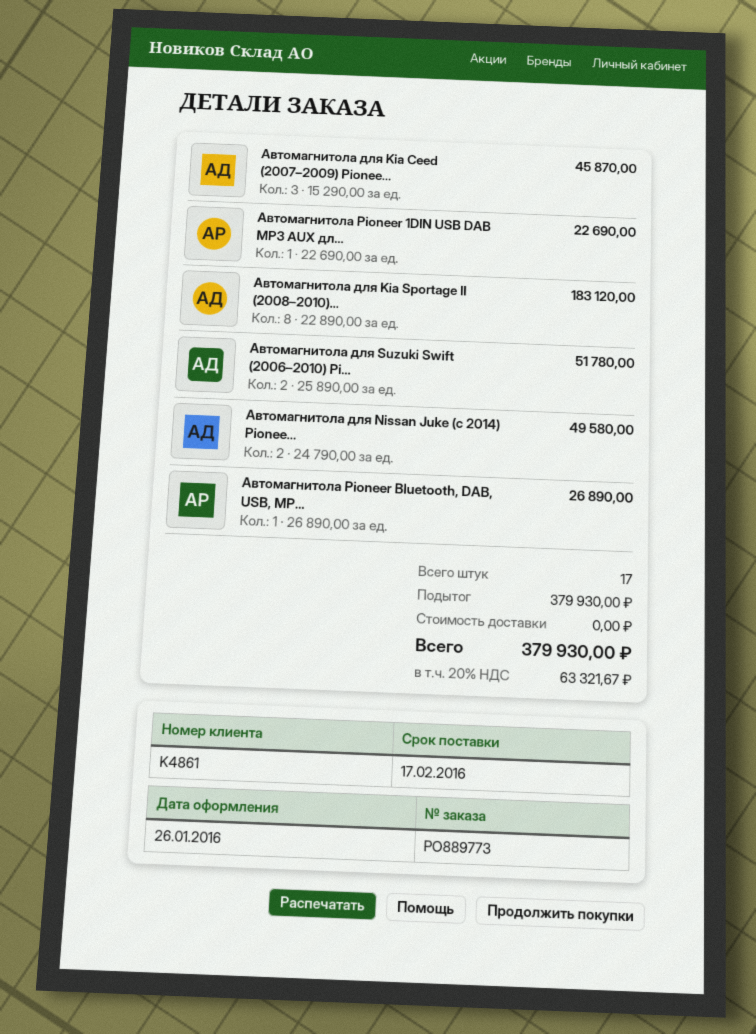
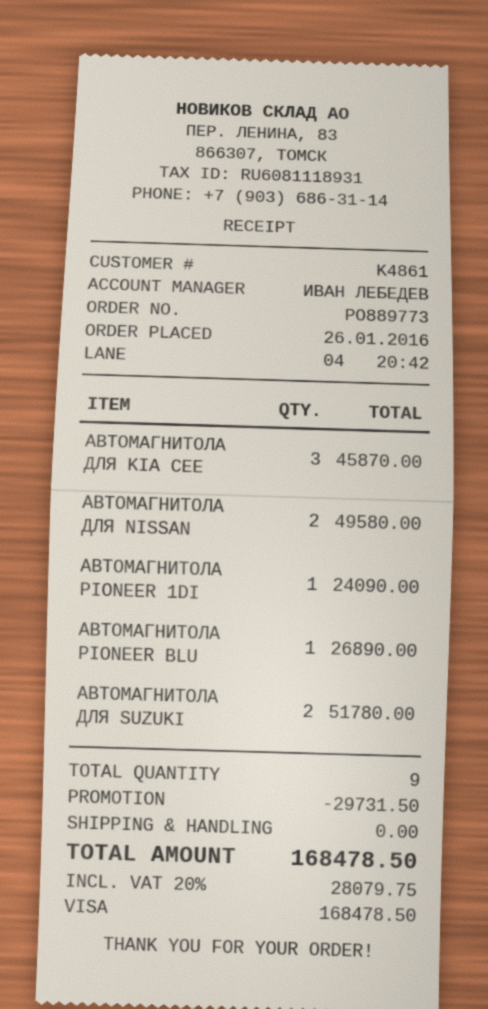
Автомагнитола Pioneer 1DIN USB DAB MP3 AUX дл...: 1 for 22690.00 -> 1 for 24090.00
Автомагнитола для Kia Sportage II (2008–2010)...: 8 for 183120.00 -> none
total quantity: 17 -> 9
discount: none -> 29731.50
tax: 20% = 63321.67 -> 20% = 28079.75
total: 379930.00 -> 168478.50

